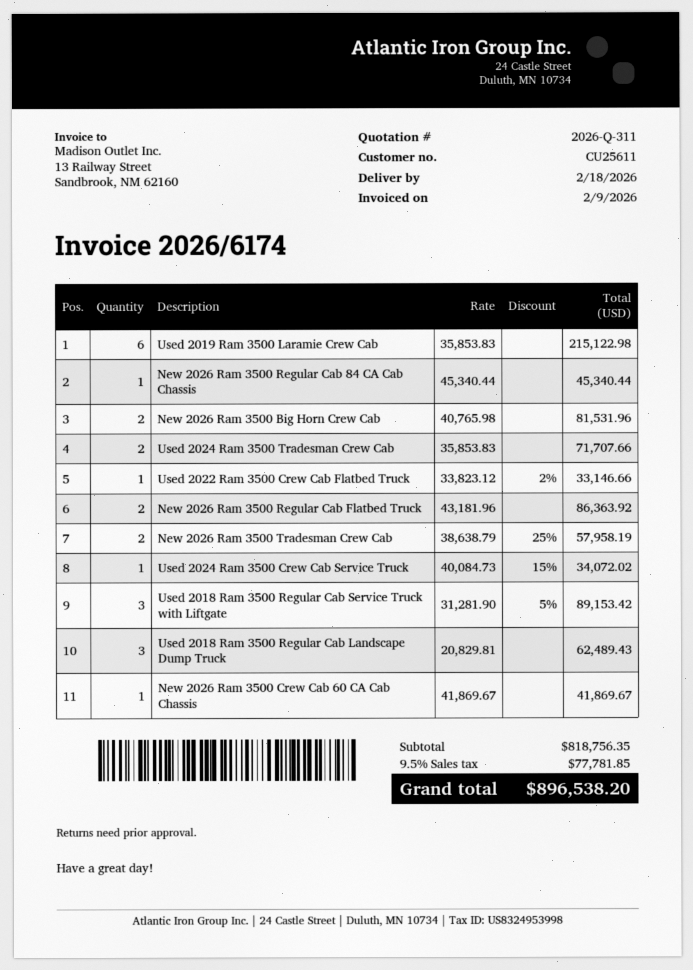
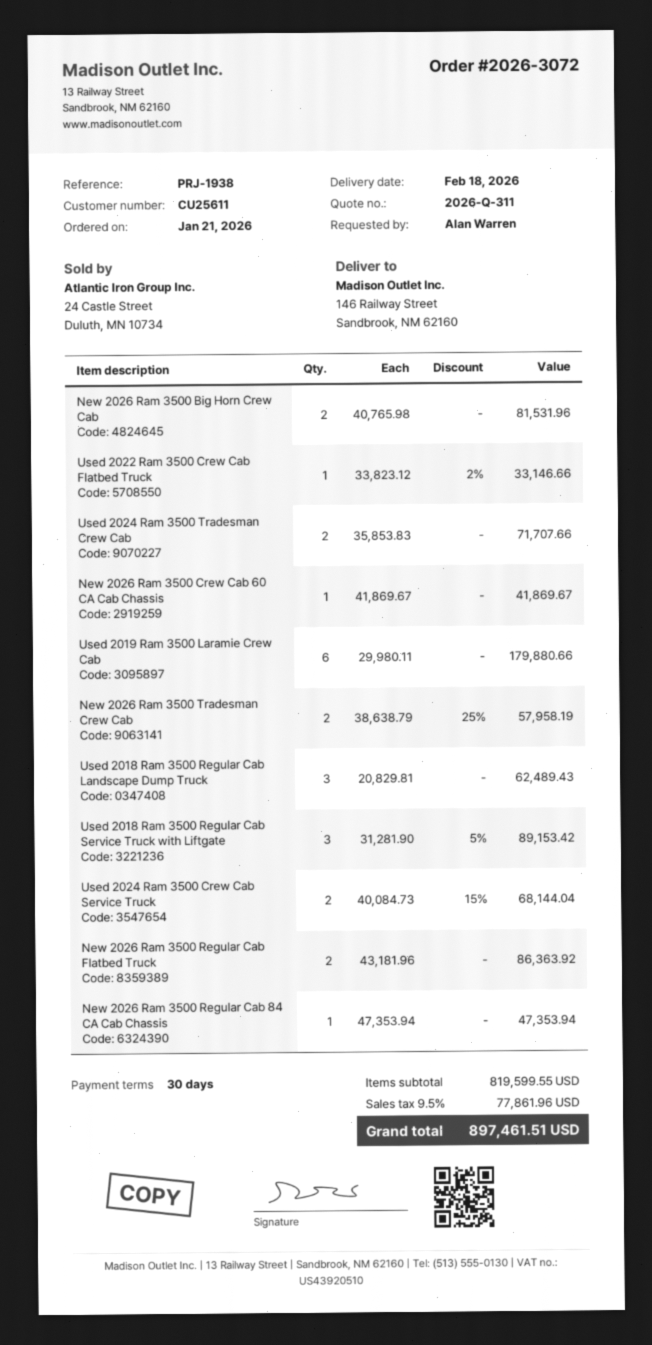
Used 2019 Ram 3500 Laramie Crew Cab: 6 x 35853.83 = 215122.98 -> 6 x 29980.11 = 179880.66
New 2026 Ram 3500 Regular Cab 84 CA Cab Chassis: 1 x 45340.44 = 45340.44 -> 1 x 47353.94 = 47353.94
Used 2024 Ram 3500 Crew Cab Service Truck: 1 x 40084.73 - 15% = 34072.02 -> 2 x 40084.73 - 15% = 68144.04
subtotal: 818756.35 -> 819599.55
tax: 9.5% = 77781.85 -> 9.5% = 77861.96
total: 896538.20 -> 897461.51

